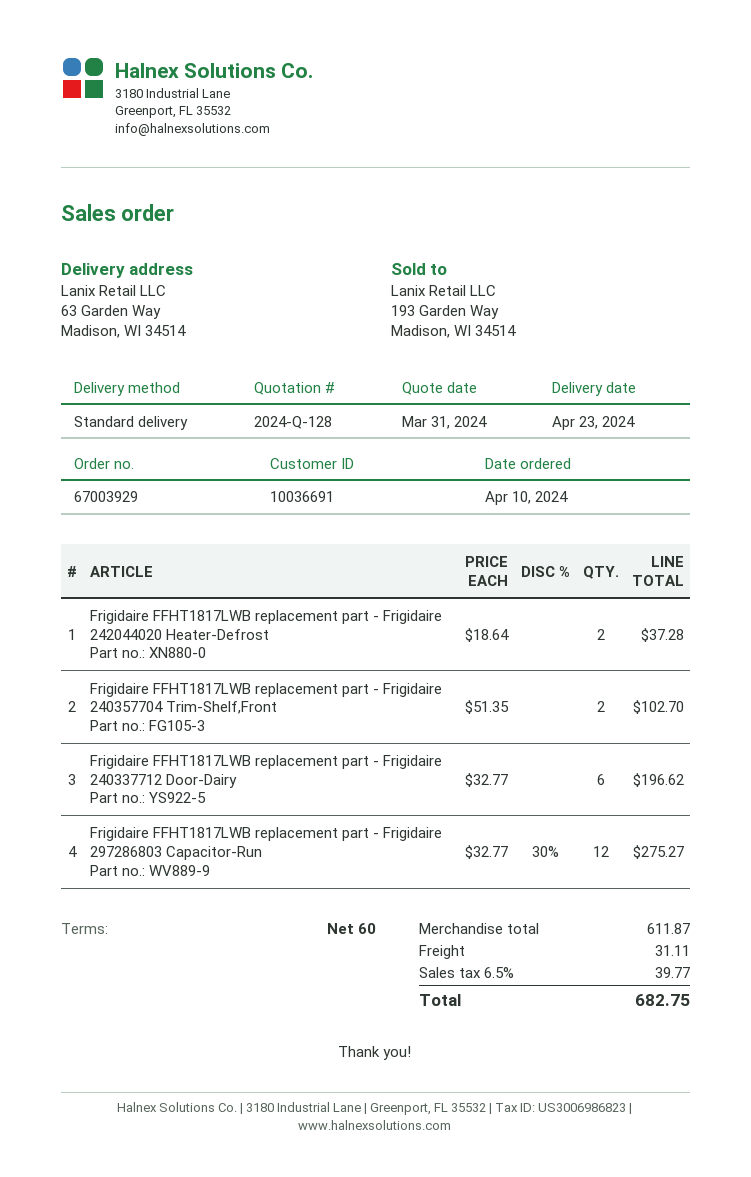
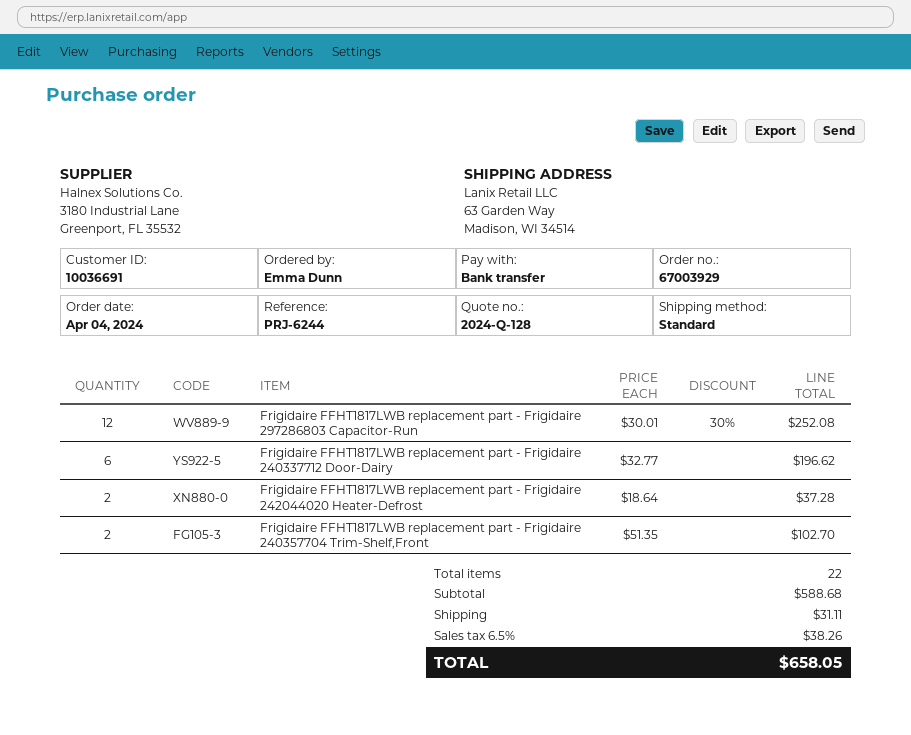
order date: 2024-04-10 -> 2024-04-04
Frigidaire FFHT1817LWB replacement part - Frigidaire 297286803 Capacitor-Run: 12 x 32.77 - 30% = 275.27 -> 12 x 30.01 - 30% = 252.08
subtotal: 611.87 -> 588.68
tax: 6.5% = 39.77 -> 6.5% = 38.26
total: 682.75 -> 658.05

